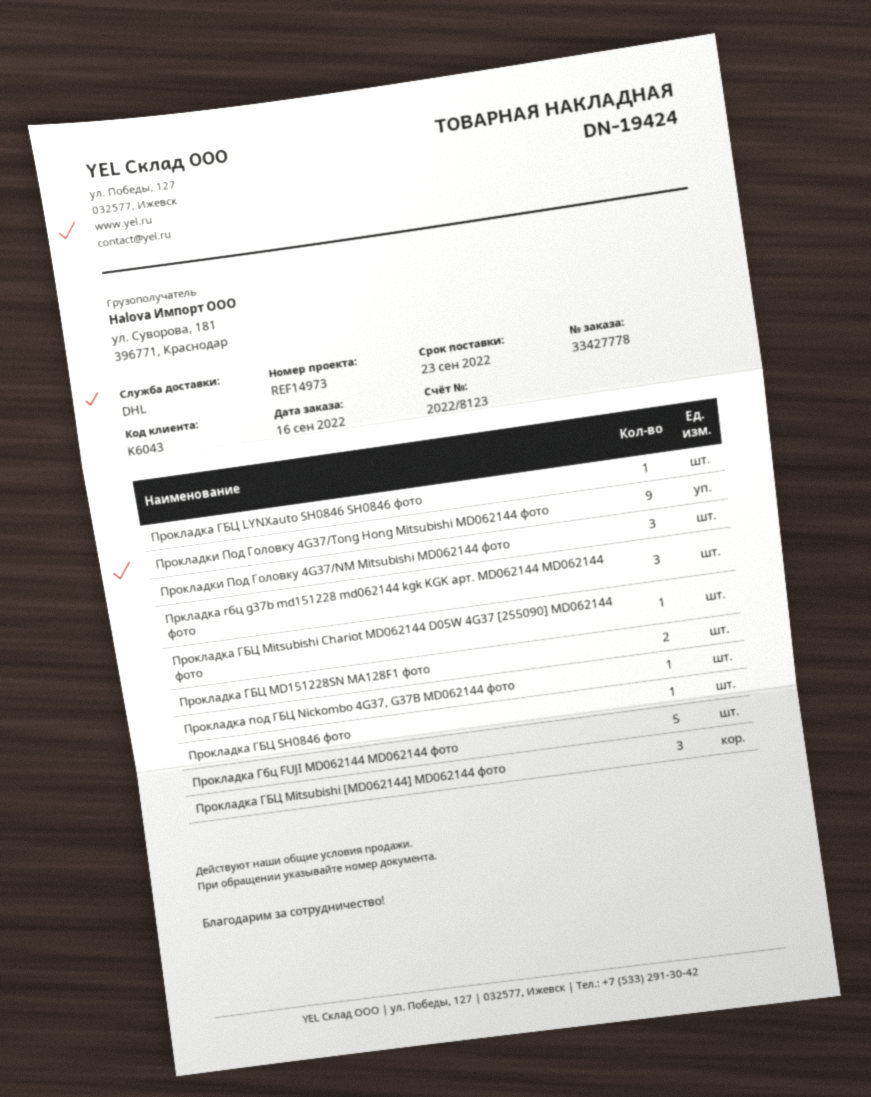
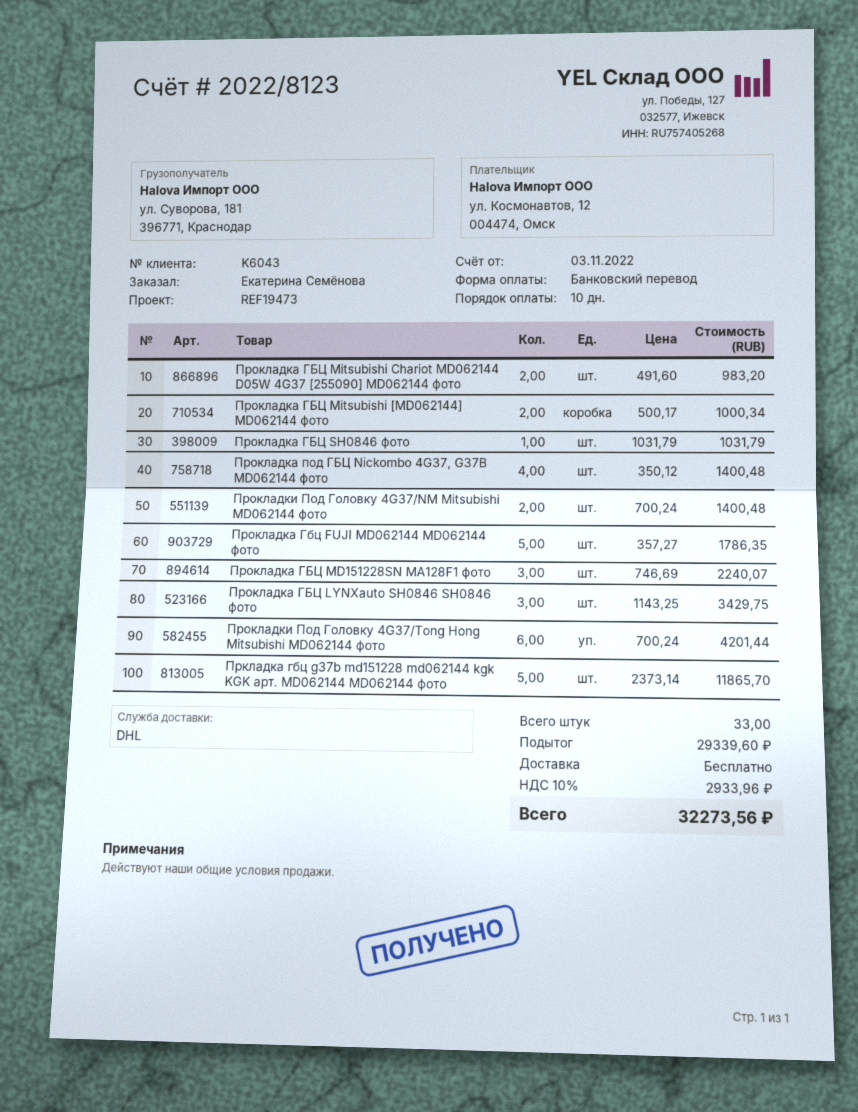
reference: REF14973 -> REF19473
Прокладка ГБЦ LYNXauto SH0846 SH0846 фото: 1 -> 3
Прокладки Под Головку 4G37/Tong Hong Mitsubishi MD062144 фото: 9 -> 6
Прокладки Под Головку 4G37/NM Mitsubishi MD062144 фото: 3 -> 2
Пркладка гбц g37b md151228 md062144 kgk KGK арт. MD062144 MD062144 фото: 3 -> 5
Прокладка ГБЦ Mitsubishi Chariot MD062144 D05W 4G37 [255090] MD062144 фото: 1 -> 2
Прокладка ГБЦ MD151228SN MA128F1 фото: 2 -> 3
Прокладка под ГБЦ Nickombo 4G37, G37B MD062144 фото: 1 -> 4
Прокладка ГБЦ Mitsubishi [MD062144] MD062144 фото: 3 -> 2

